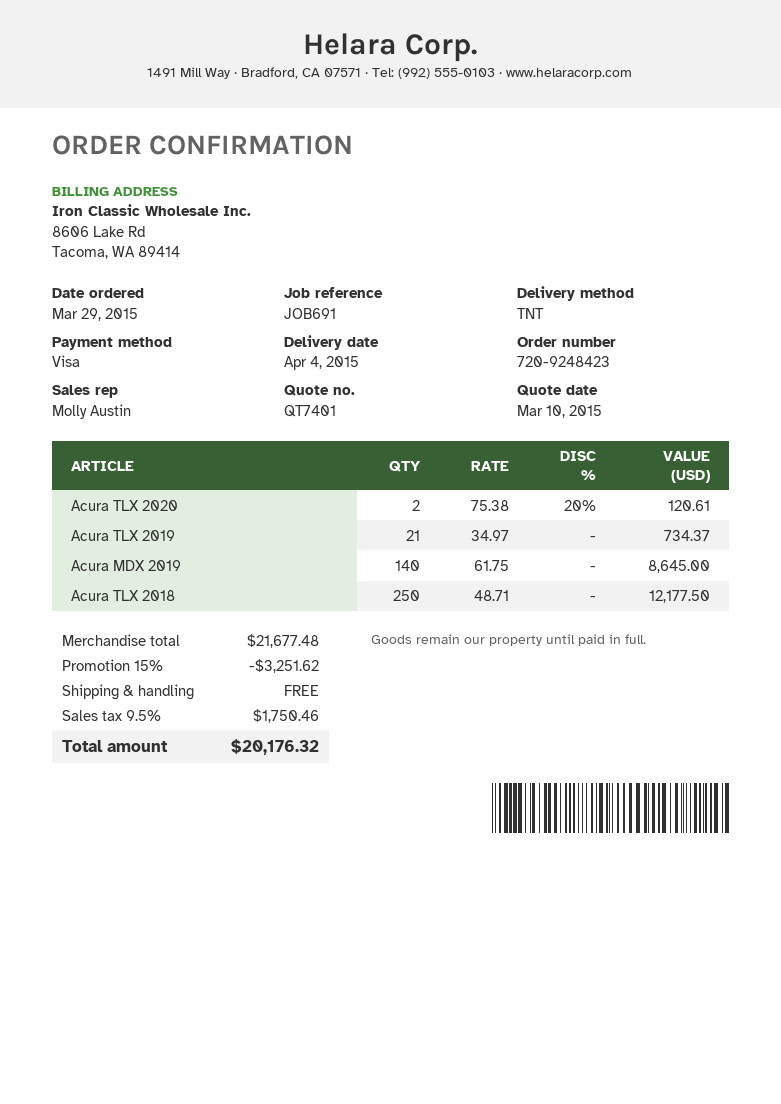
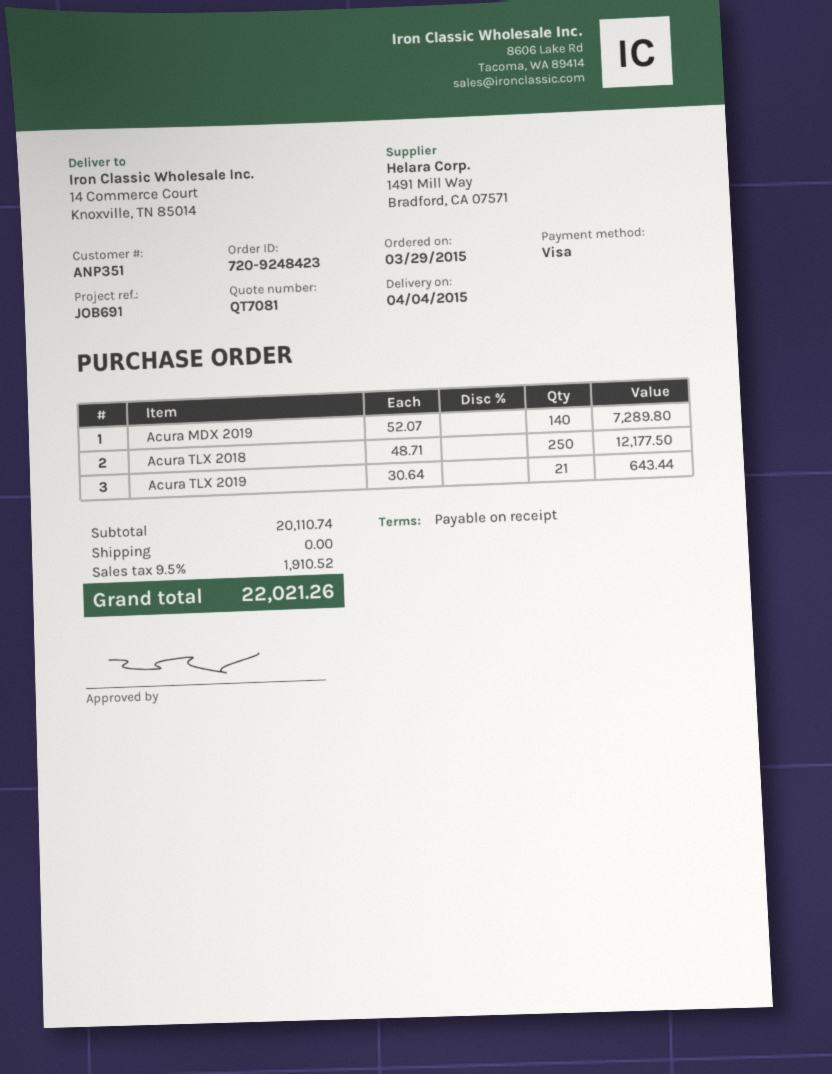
quote number: QT7401 -> QT7081
Acura TLX 2020: 2 x 75.38 - 20% = 120.61 -> none
Acura TLX 2019: 21 x 34.97 = 734.37 -> 21 x 30.64 = 643.44
Acura MDX 2019: 140 x 61.75 = 8645.00 -> 140 x 52.07 = 7289.80
subtotal: 21677.48 -> 20110.74
discount: 15% = 3251.62 -> none
tax: 9.5% = 1750.46 -> 9.5% = 1910.52
total: 20176.32 -> 22021.26

